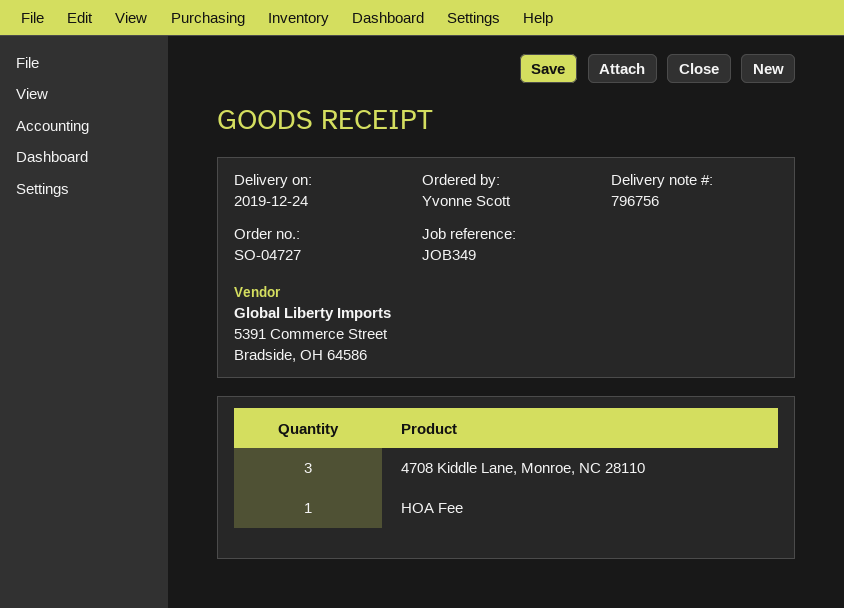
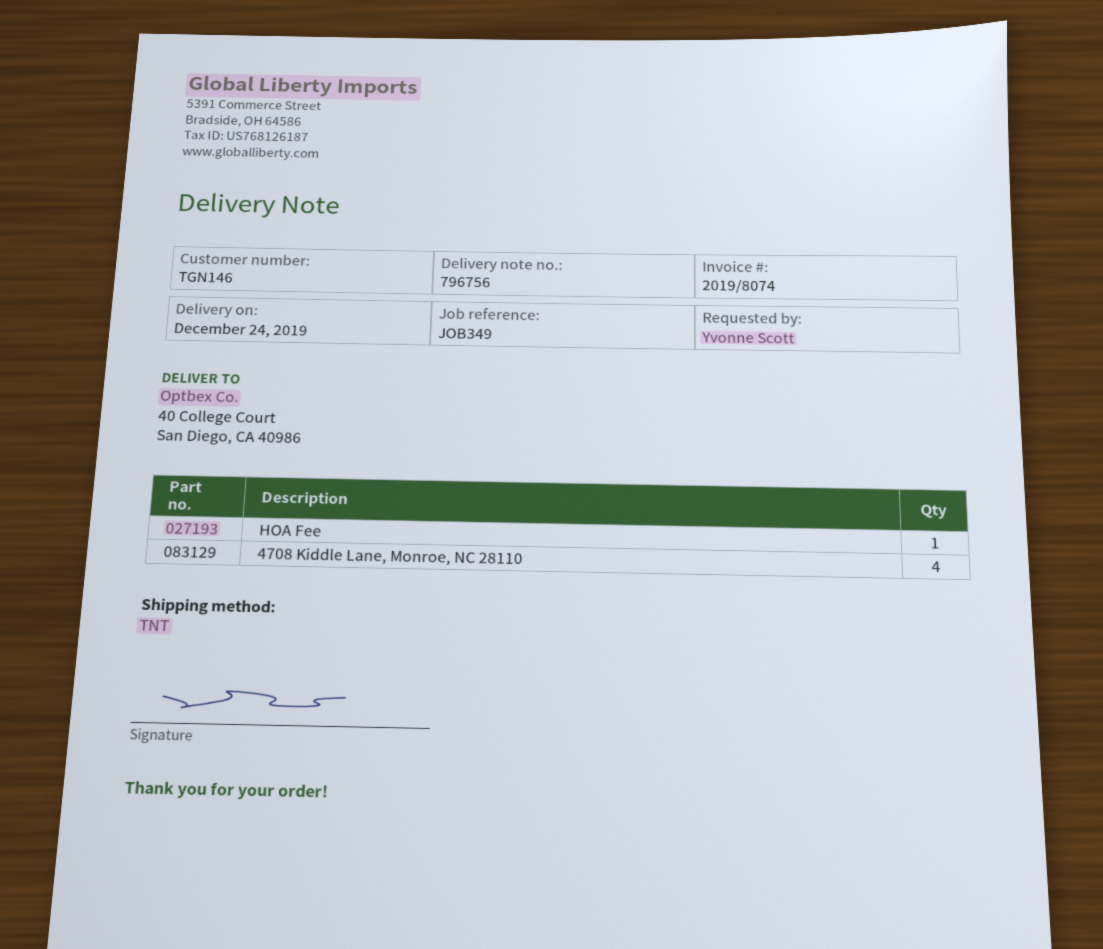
4708 Kiddle Lane, Monroe, NC 28110: 3 -> 4

